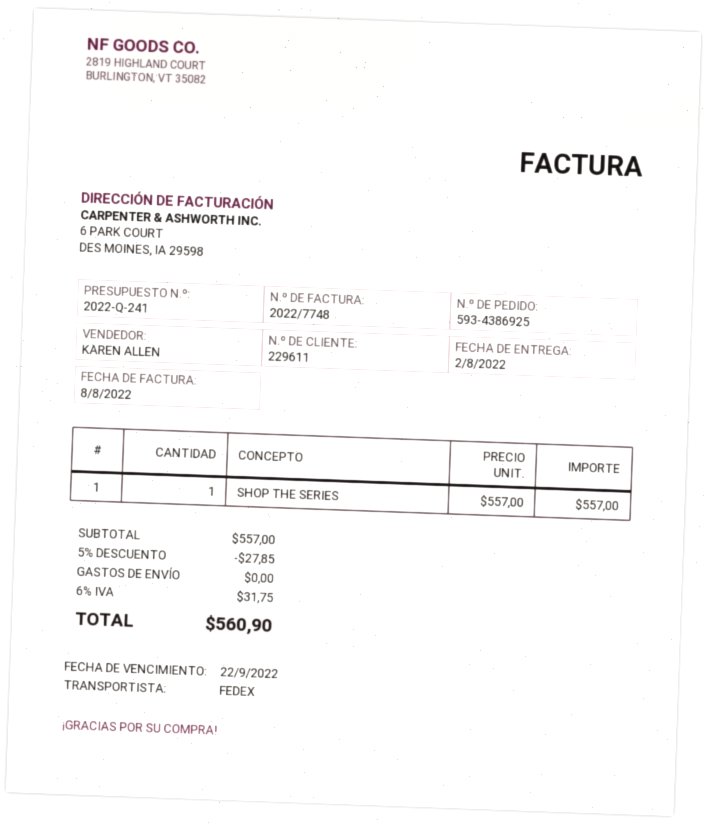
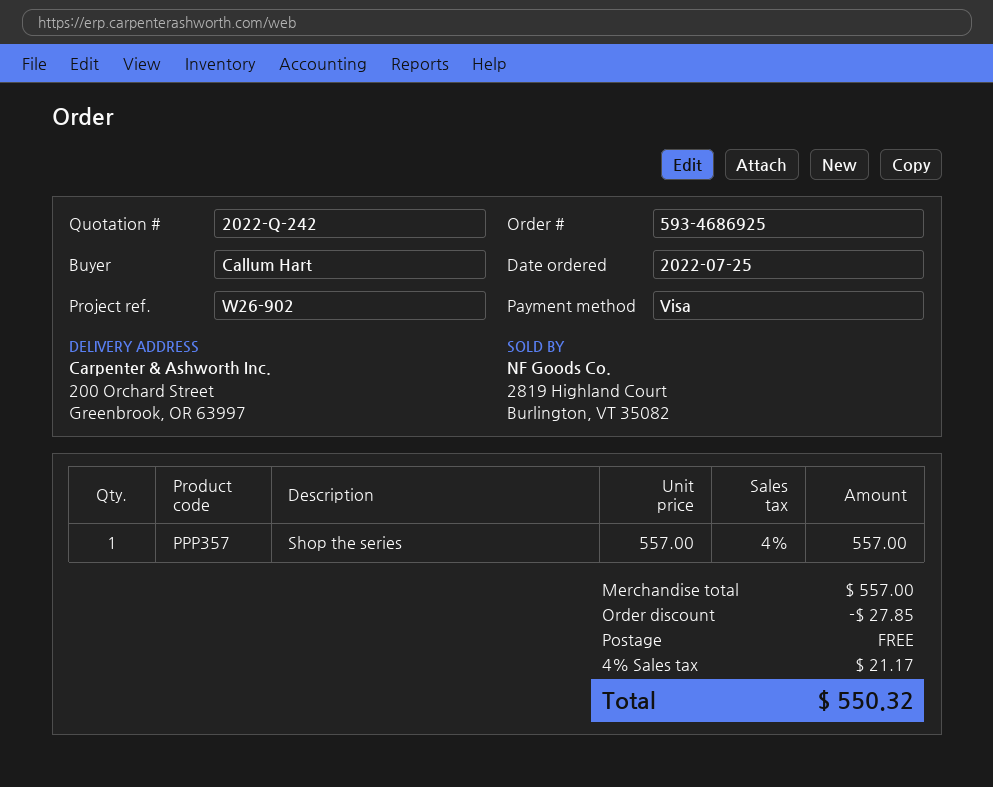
quote number: 2022-Q-241 -> 2022-Q-242
order number: 593-4386925 -> 593-4686925
tax: 6% = 31.75 -> 4% = 21.17
total: 560.90 -> 550.32

